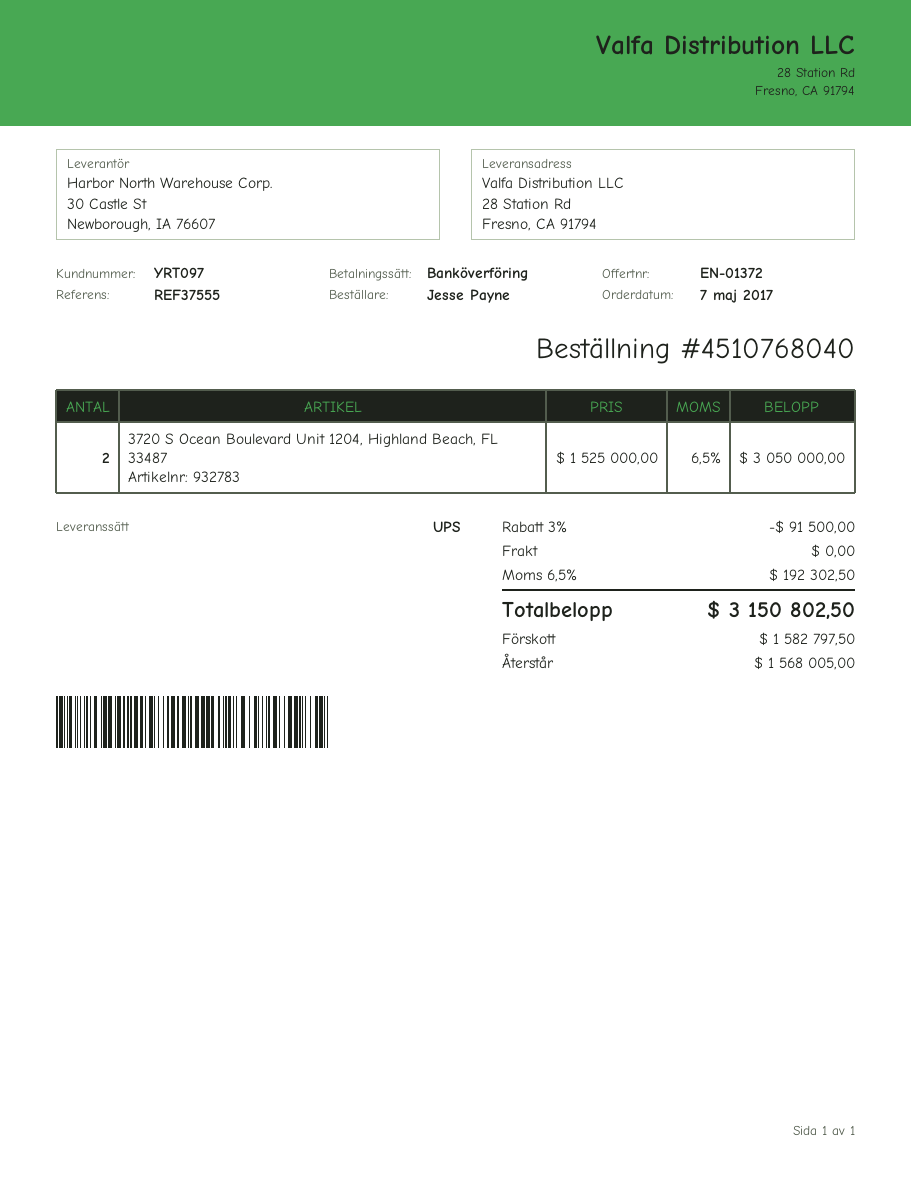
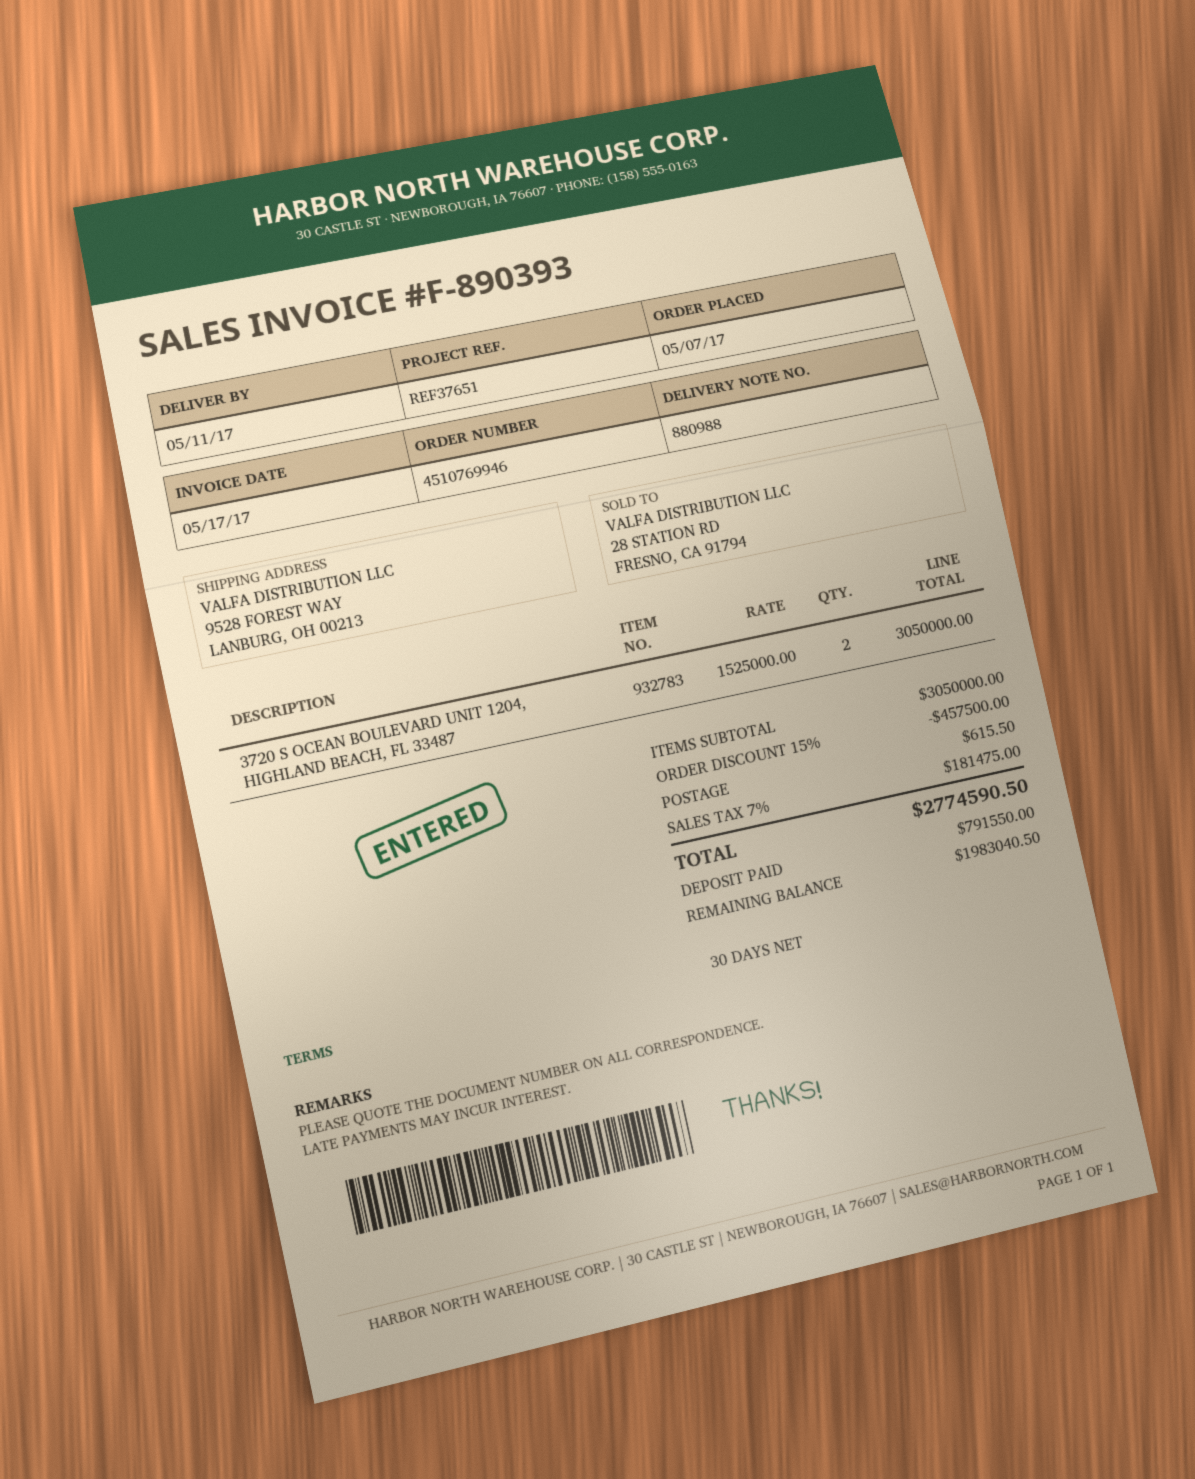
order number: 4510768040 -> 4510769946
reference: REF37555 -> REF37651
ship to: 28 Station Rd, Fresno, CA 91794 -> 9528 FOREST WAY, LANBURG, OH 00213
discount: 3% = 91500.00 -> 15% = 457500.00
shipping: 0.00 -> 615.50
tax: 6.5% = 192302.50 -> 7% = 181475.00
total: 3150802.50 -> 2774590.50
deposit: 1582797.50 -> 791550.00
balance: 1568005.00 -> 1983040.50

